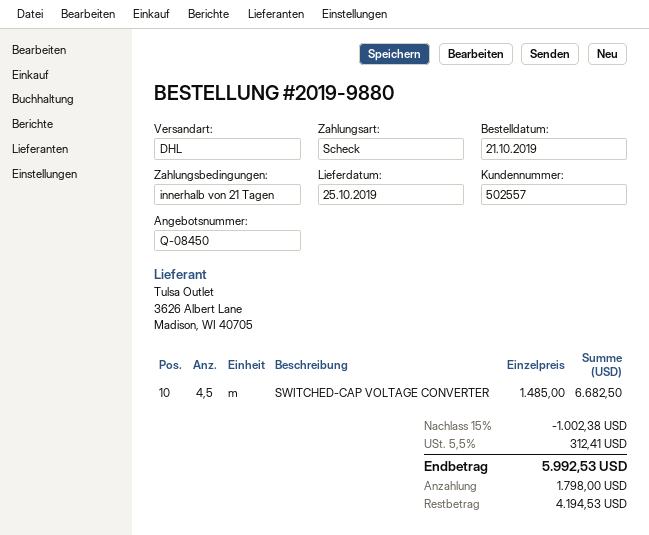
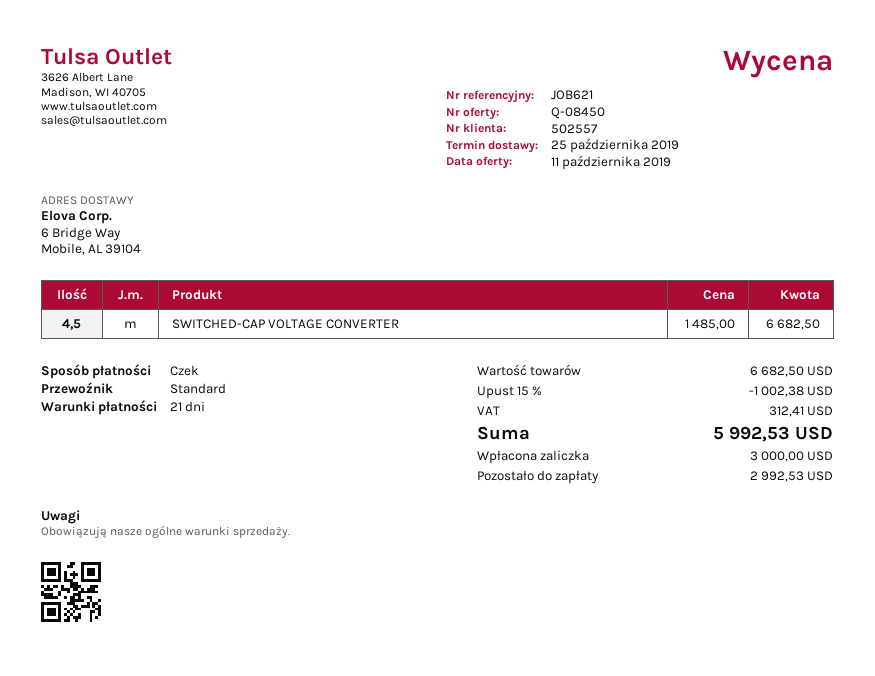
shipping method: DHL -> standard
deposit: 1798.00 -> 3000.00
balance: 4194.53 -> 2992.53

